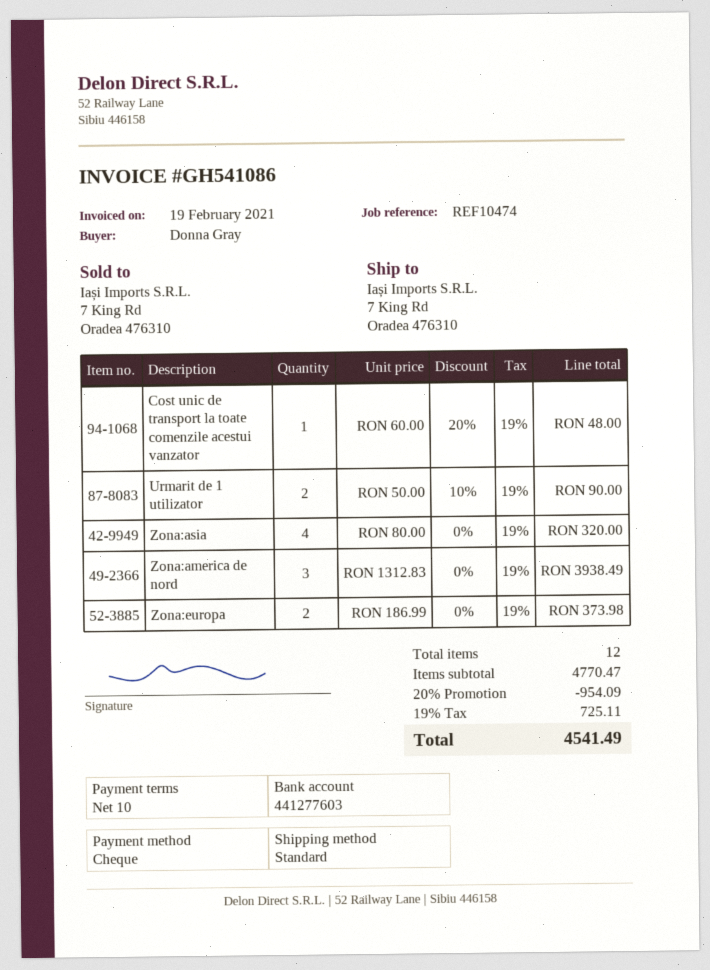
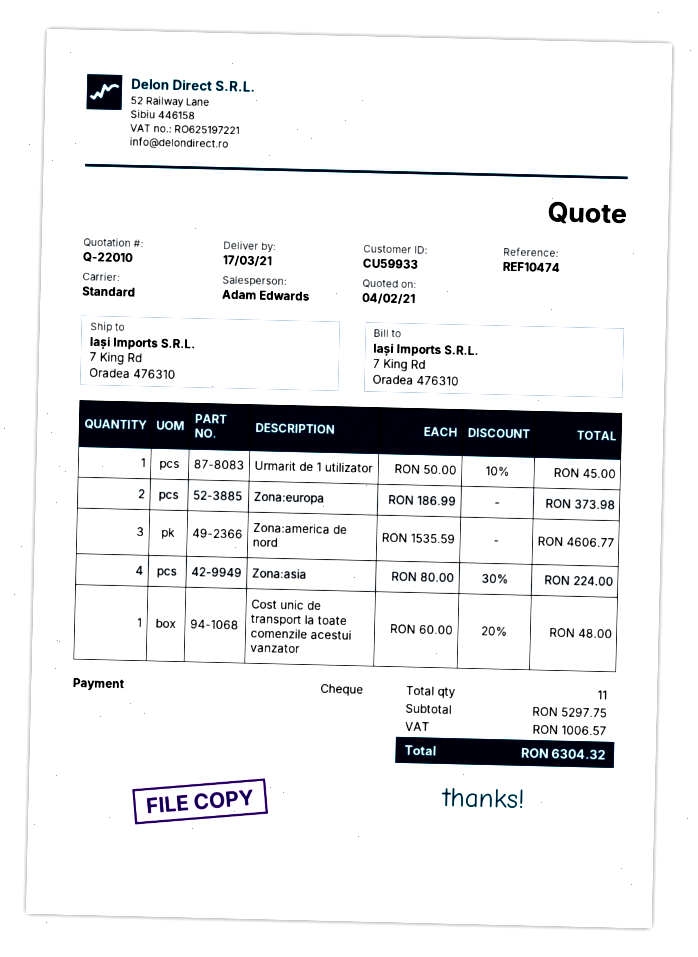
Urmarit de 1 utilizator: 2 x 50.00 - 10% = 90.00 -> 1 x 50.00 - 10% = 45.00
Zona:asia: 4 x 80.00 = 320.00 -> 4 x 80.00 - 30% = 224.00
Zona:america de nord: 3 x 1312.83 = 3938.49 -> 3 x 1535.59 = 4606.77
total quantity: 12 -> 11
subtotal: 4770.47 -> 5297.75
discount: 20% = 954.09 -> none
tax: 725.11 -> 1006.57
total: 4541.49 -> 6304.32

